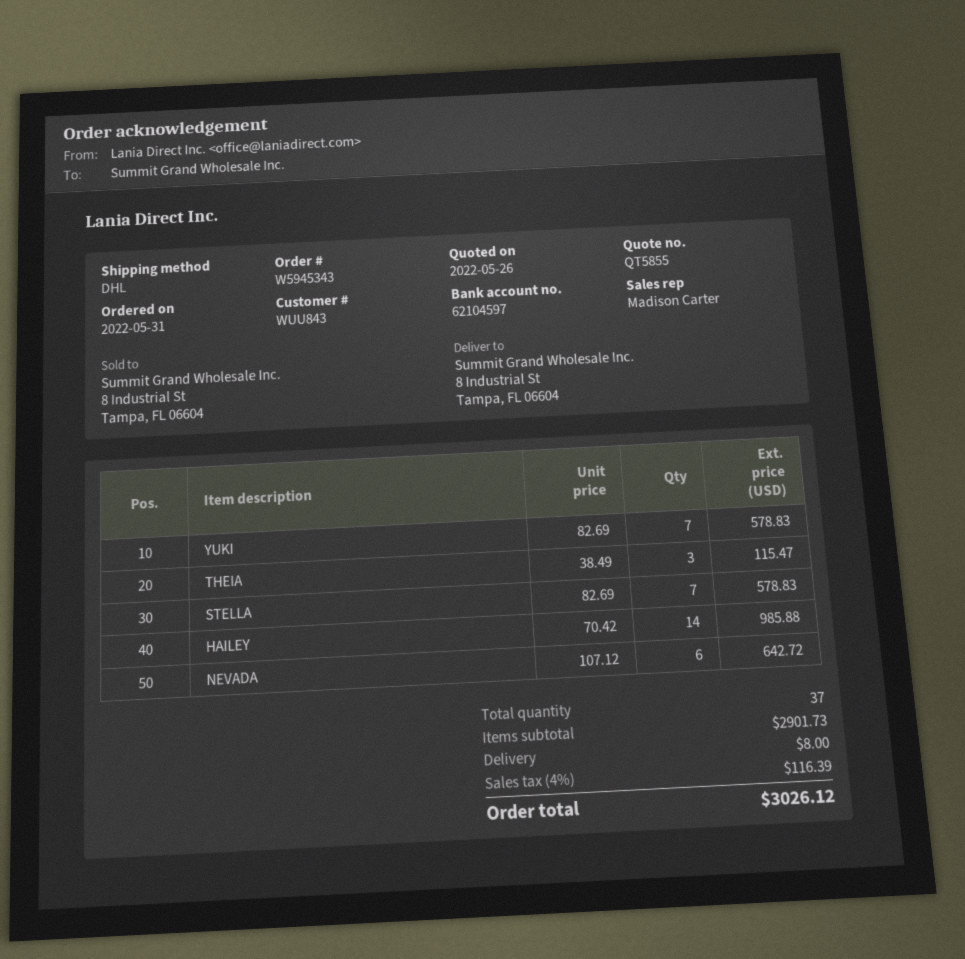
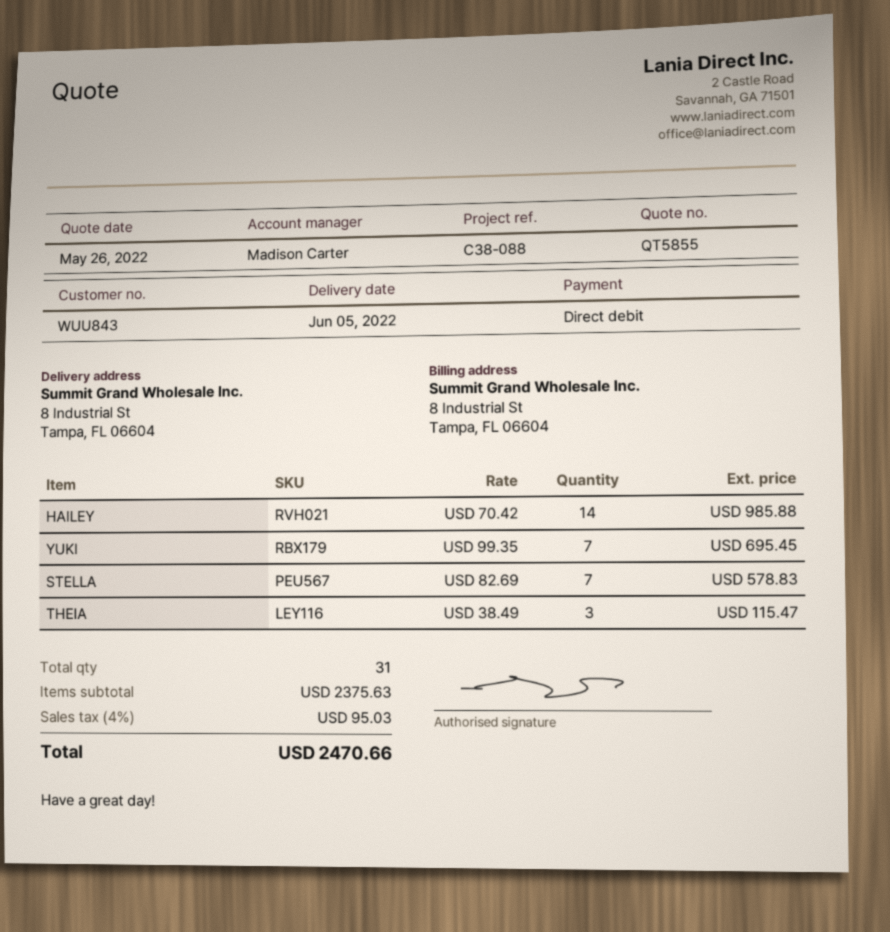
YUKI: 7 x 82.69 = 578.83 -> 7 x 99.35 = 695.45
NEVADA: 6 x 107.12 = 642.72 -> none
total quantity: 37 -> 31
subtotal: 2901.73 -> 2375.63
shipping: 8.00 -> none
tax: 4% = 116.39 -> 4% = 95.03
total: 3026.12 -> 2470.66

